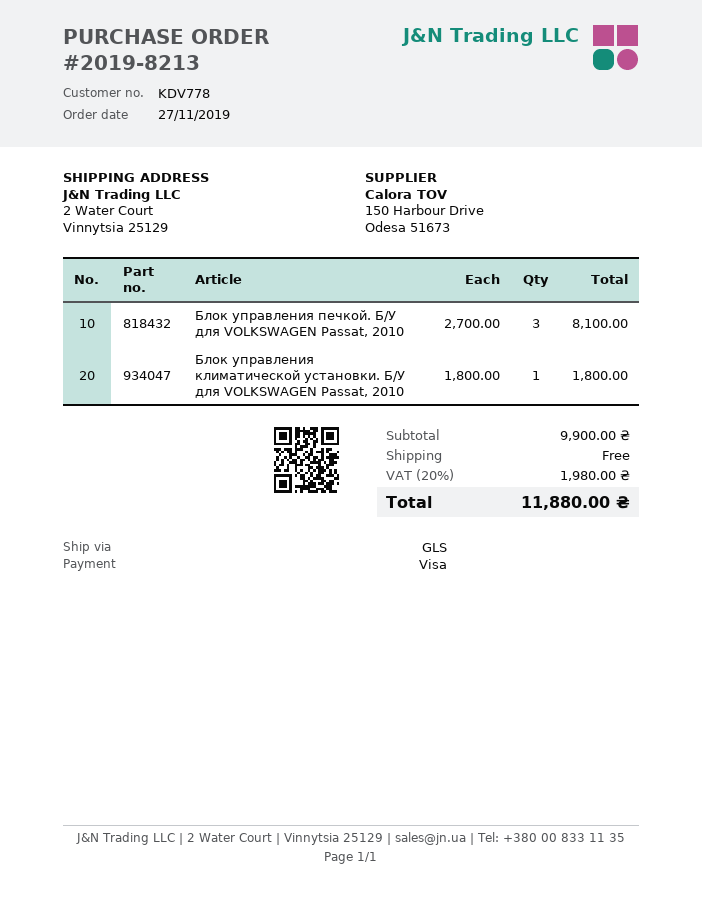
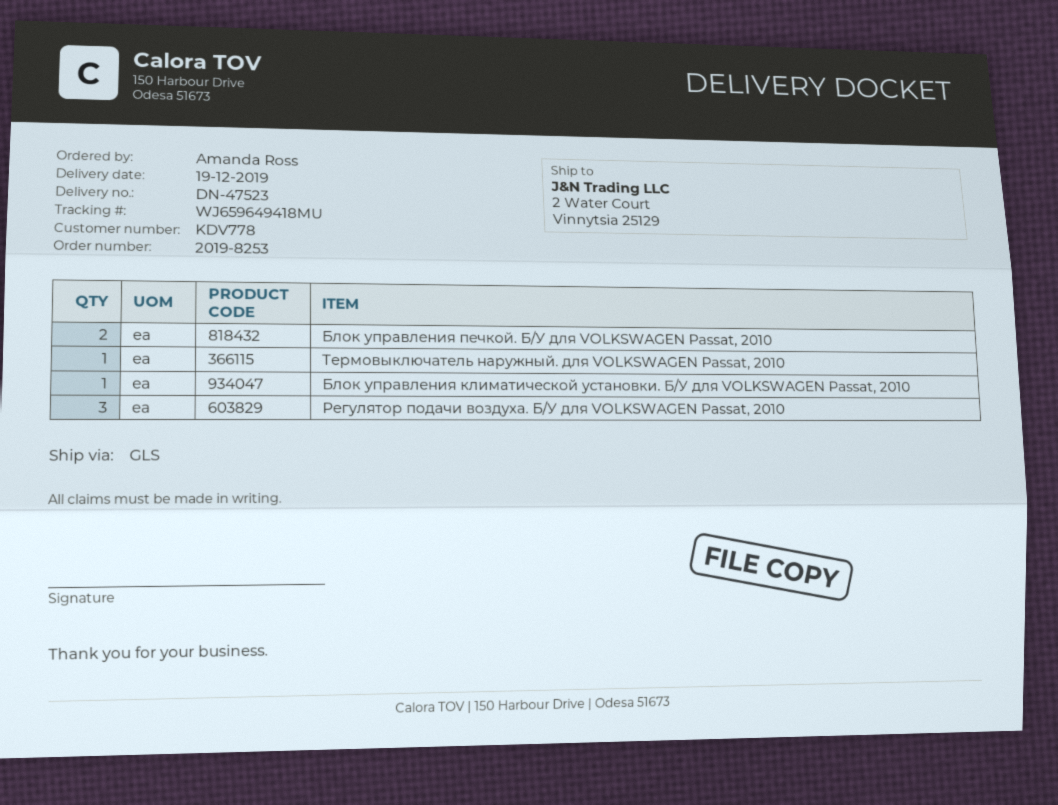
order number: 2019-8213 -> 2019-8253
Блок управления печкой. Б/У для VOLKSWAGEN Passat, 2010: 3 -> 2
Термовыключатель наружный. для VOLKSWAGEN Passat, 2010: none -> 1
Регулятор подачи воздуха. Б/У для VOLKSWAGEN Passat, 2010: none -> 3

